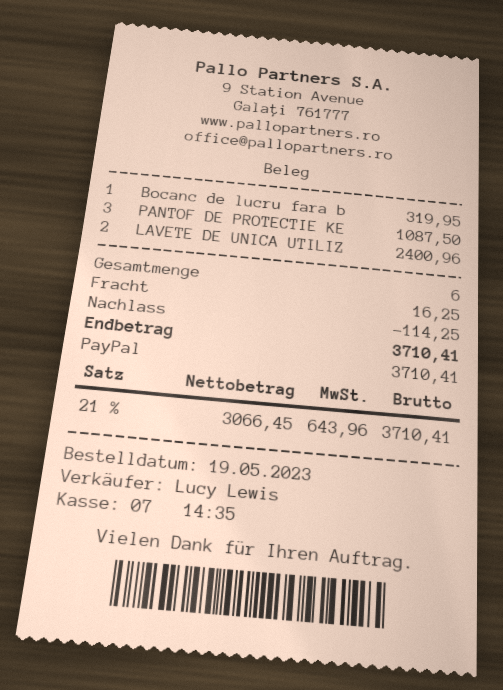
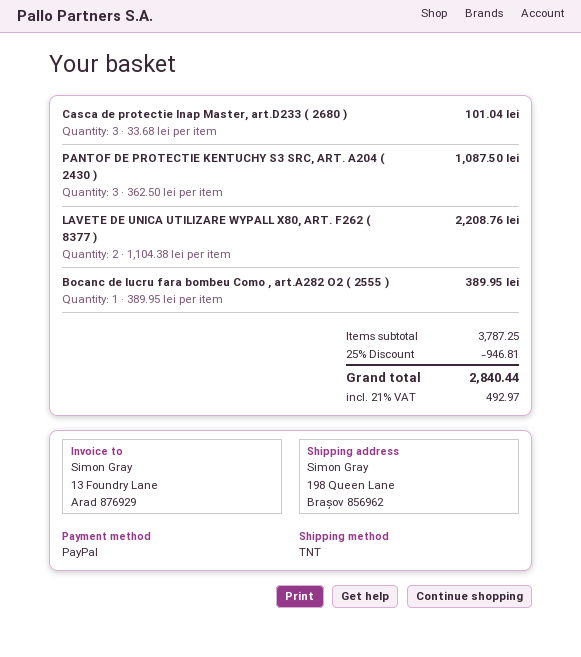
Bocanc de lucru fara b: 1 for 319.95 -> 1 for 389.95
LAVETE DE UNICA UTILIZ: 2 for 2400.96 -> 2 for 2208.76
Casca de protectie Inap Master, art.D233 ( 2680 ): none -> 3 for 101.04
discount: 114.25 -> 946.81
shipping: 16.25 -> none
tax: 21% = 643.96 -> 21% = 492.97
total: 3710.41 -> 2840.44

